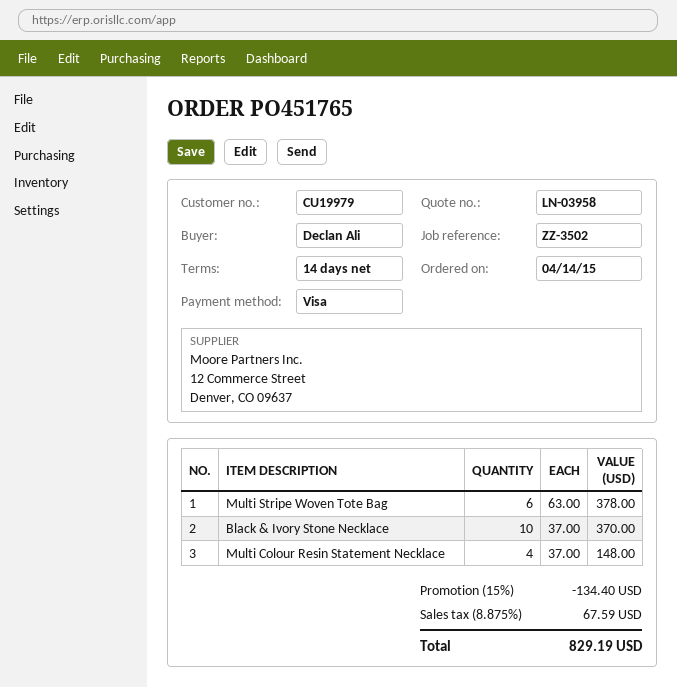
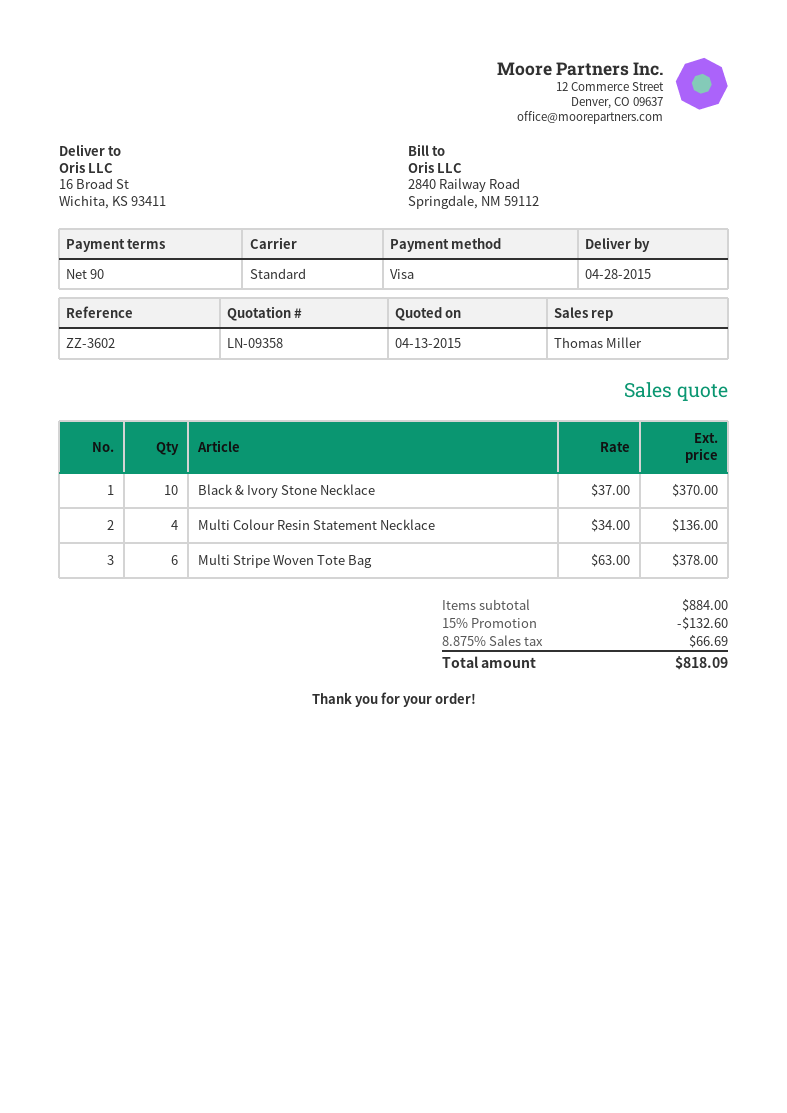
quote number: LN-03958 -> LN-09358
payment terms: 14 days -> 90 days
reference: ZZ-3502 -> ZZ-3602
Multi Colour Resin Statement Necklace: 4 x 37.00 = 148.00 -> 4 x 34.00 = 136.00
discount: 15% = 134.40 -> 15% = 132.60
tax: 8.875% = 67.59 -> 8.875% = 66.69
total: 829.19 -> 818.09

